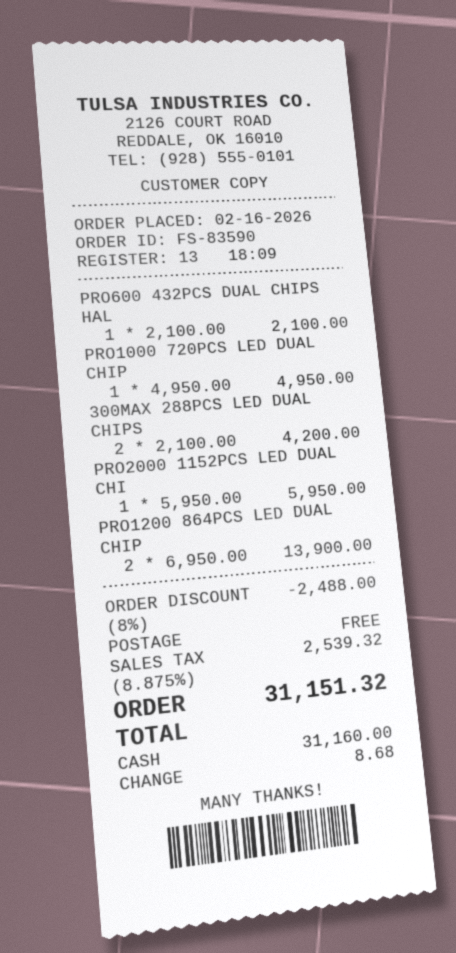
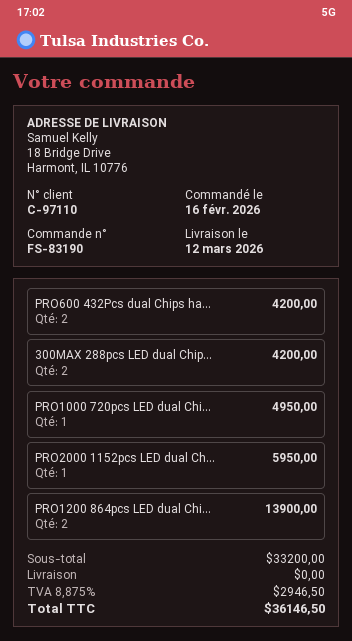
order number: FS-83590 -> FS-83190
PRO600 432PCS DUAL CHIPS HAL: 1 for 2100.00 -> 2 for 4200.00
discount: 8% = 2488.00 -> none
tax: 8.875% = 2539.32 -> 8.875% = 2946.50
total: 31151.32 -> 36146.50

